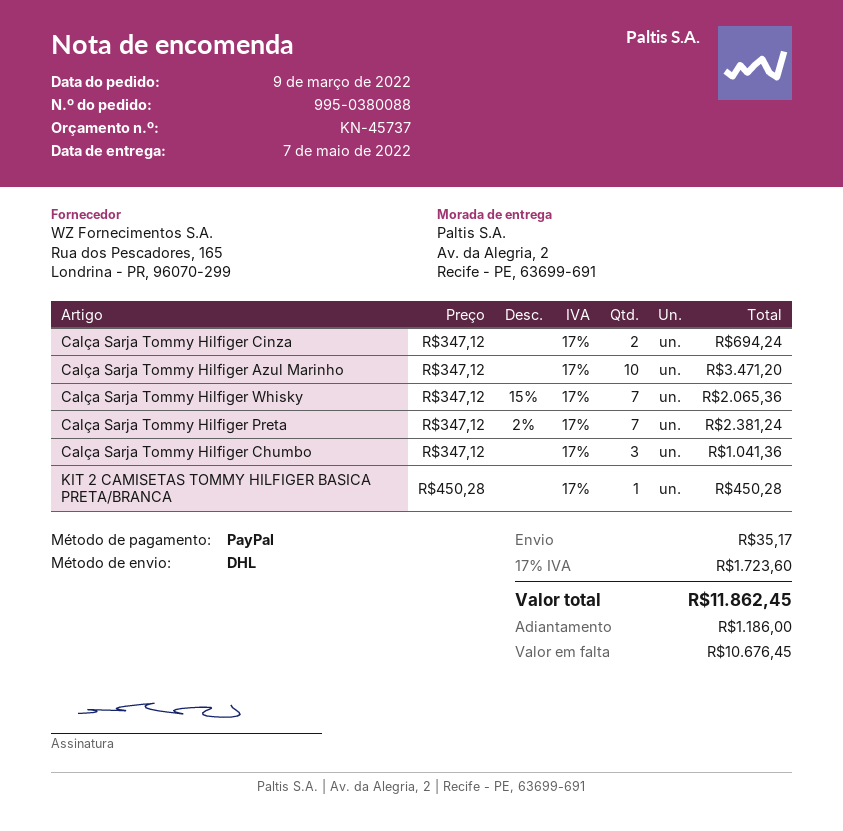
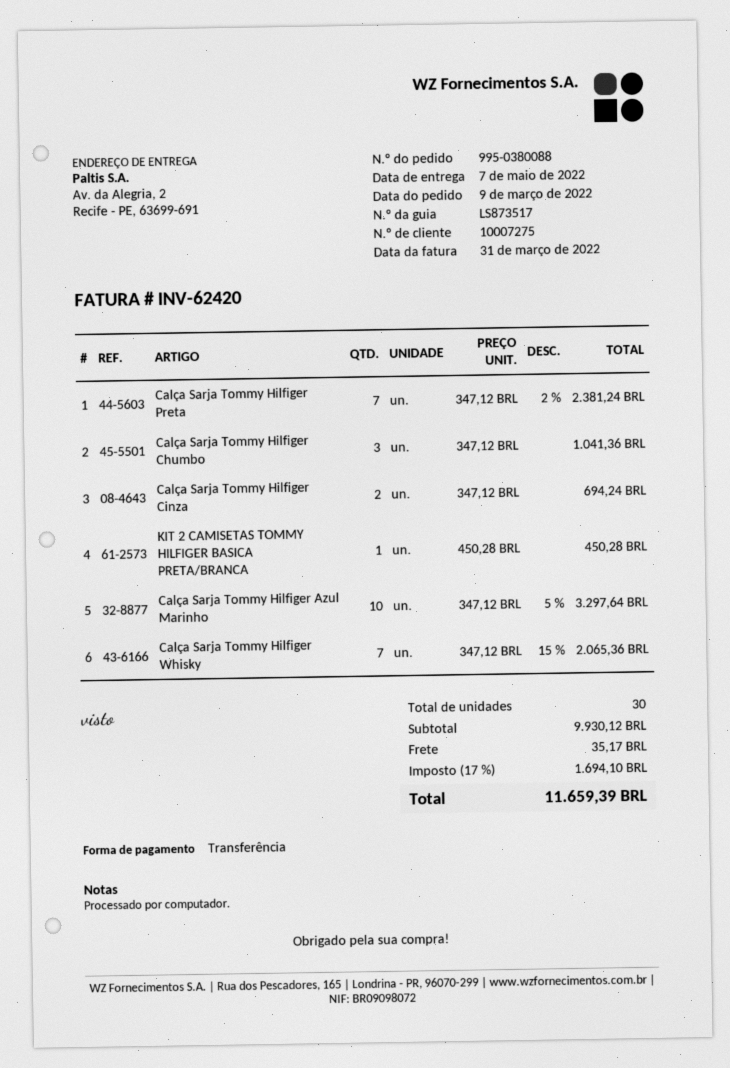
payment method: PayPal -> bank transfer
Calça Sarja Tommy Hilfiger Azul Marinho: 10 x 347.12 = 3471.20 -> 10 x 347.12 - 5% = 3297.64
tax: 17% = 1723.60 -> 17% = 1694.10
total: 11862.45 -> 11659.39

